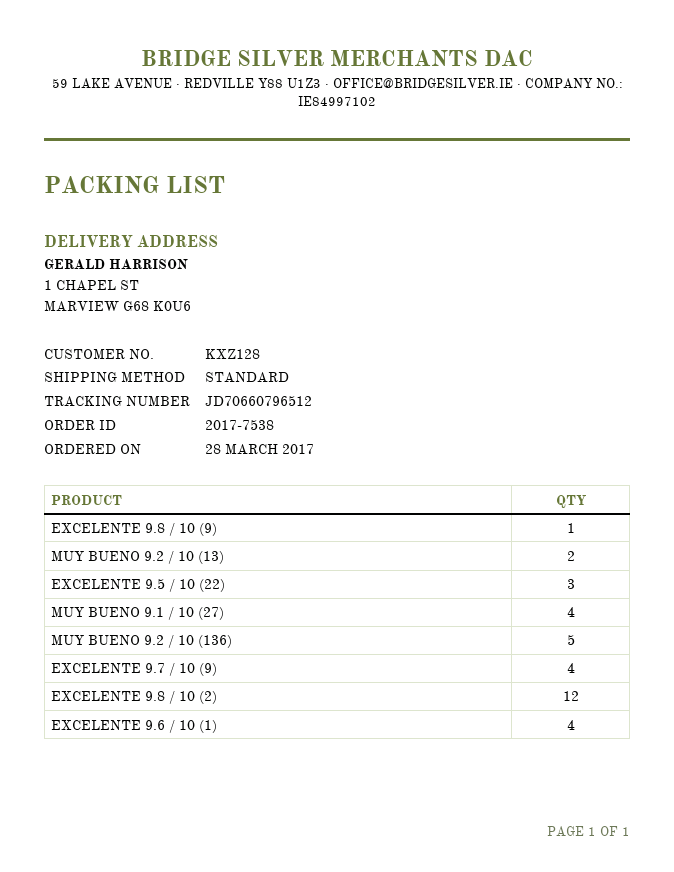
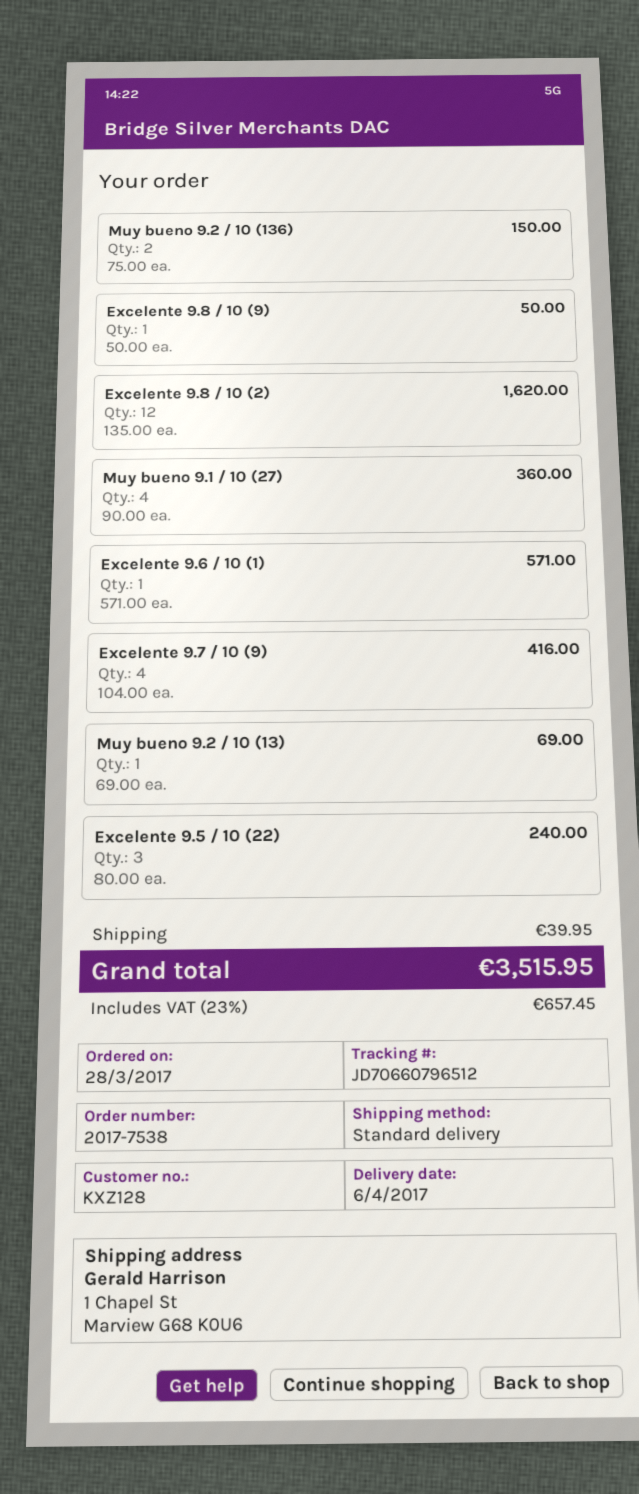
MUY BUENO 9.2 / 10 (13): 2 -> 1
MUY BUENO 9.2 / 10 (136): 5 -> 2
EXCELENTE 9.6 / 10 (1): 4 -> 1

